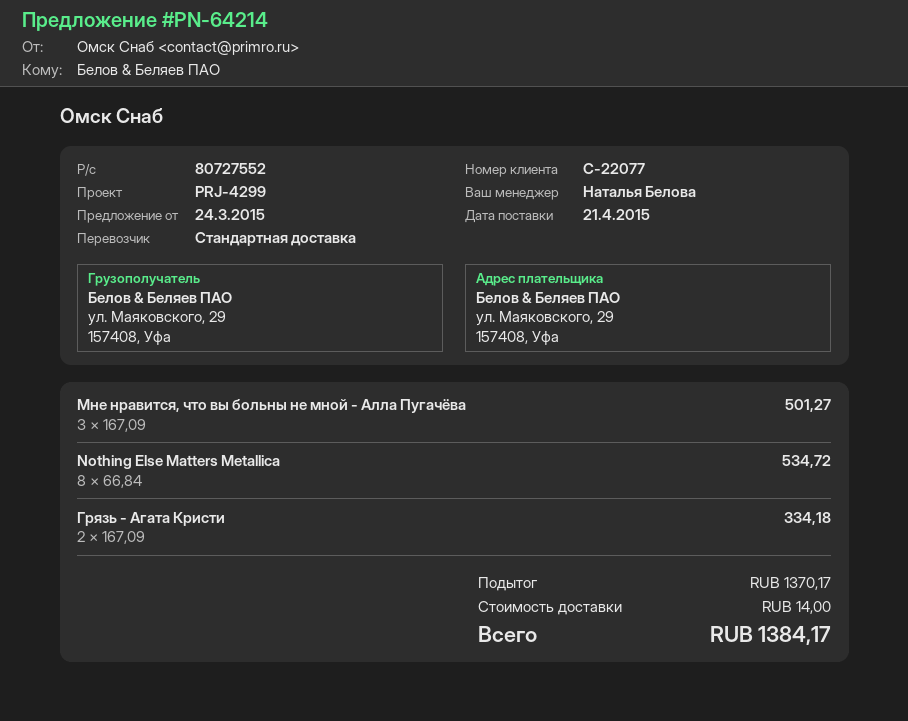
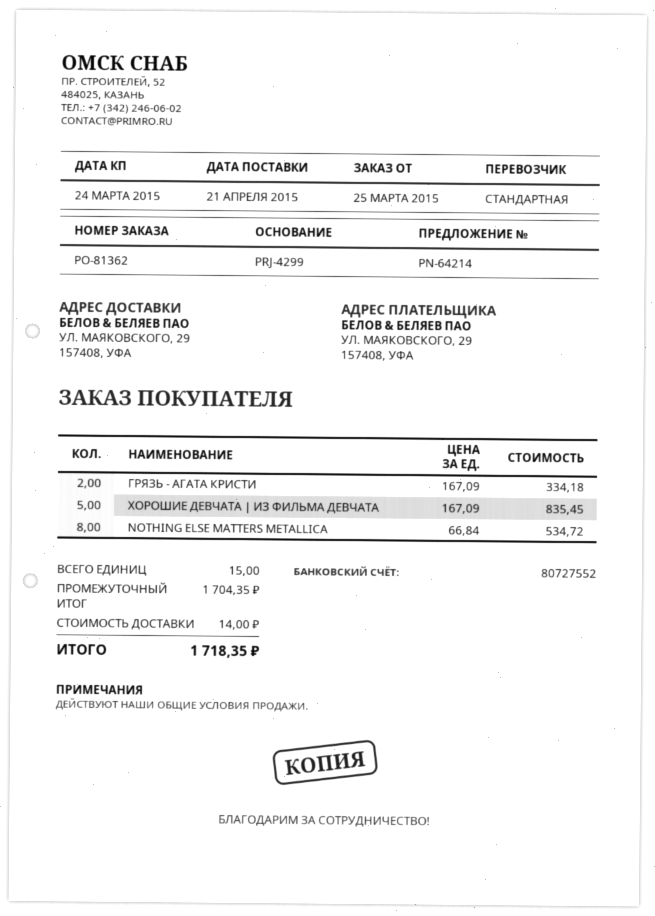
Мне нравится, что вы больны не мной - Алла Пугачёва: 3 x 167.09 = 501.27 -> none
ХОРОШИЕ ДЕВЧАТА | ИЗ ФИЛЬМА ДЕВЧАТА: none -> 5 x 167.09 = 835.45
subtotal: 1370.17 -> 1704.35
total: 1384.17 -> 1718.35

